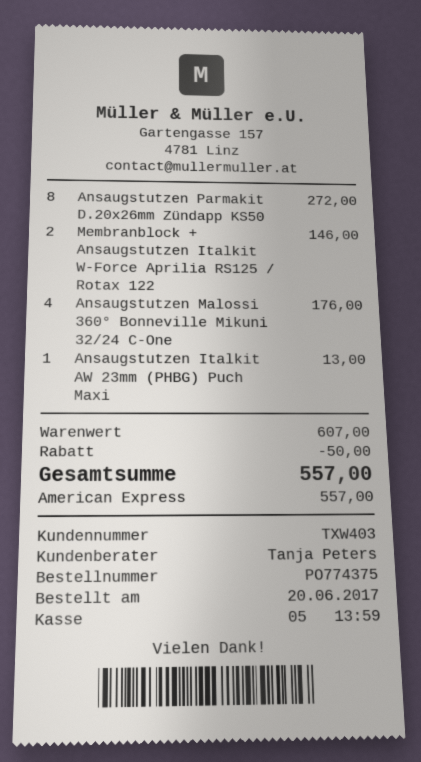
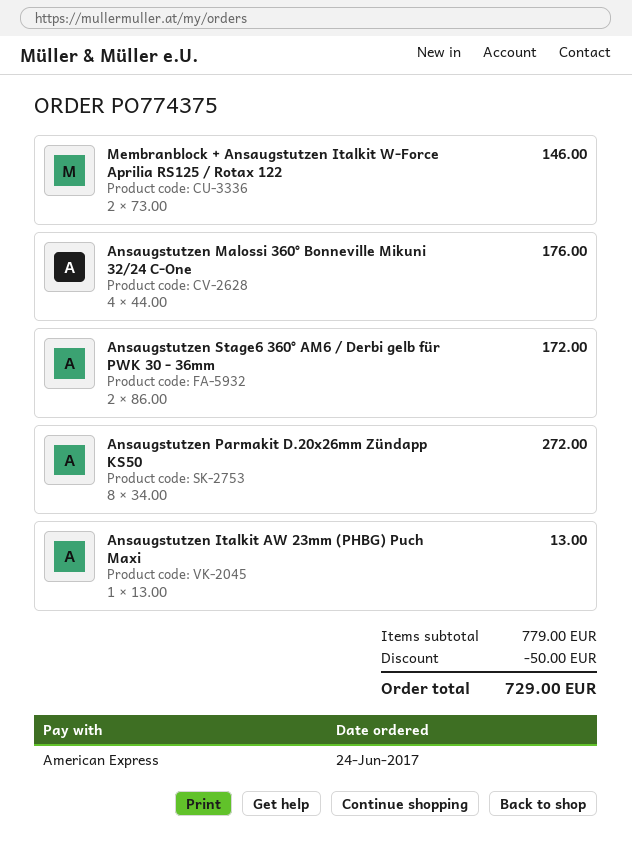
order date: 2017-06-20 -> 2017-06-24
Ansaugstutzen Stage6 360° AM6 / Derbi gelb für PWK 30 - 36mm: none -> 2 for 172.00
subtotal: 607.00 -> 779.00
total: 557.00 -> 729.00

